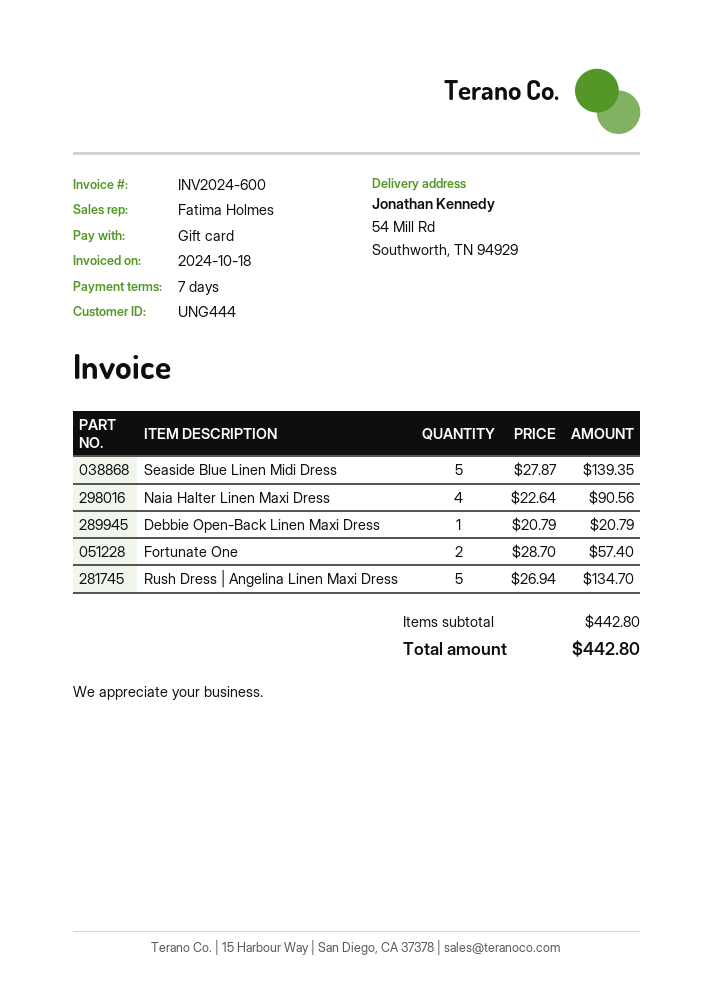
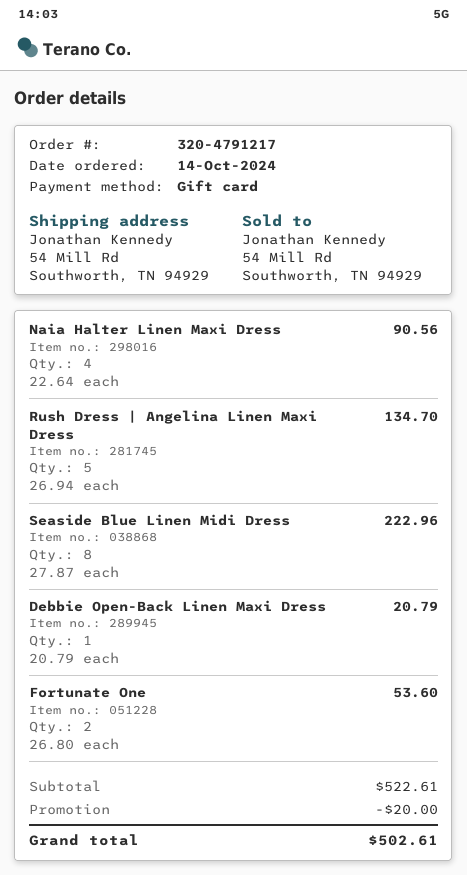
Seaside Blue Linen Midi Dress: 5 x 27.87 = 139.35 -> 8 x 27.87 = 222.96
Fortunate One: 2 x 28.70 = 57.40 -> 2 x 26.80 = 53.60
subtotal: 442.80 -> 522.61
discount: none -> 20.00
total: 442.80 -> 502.61

